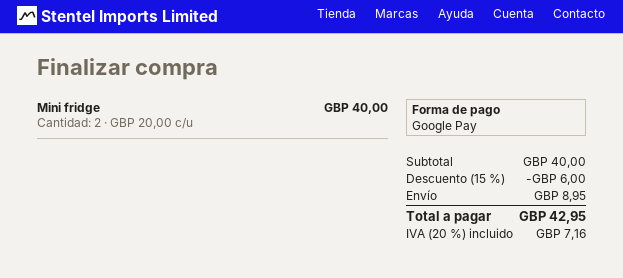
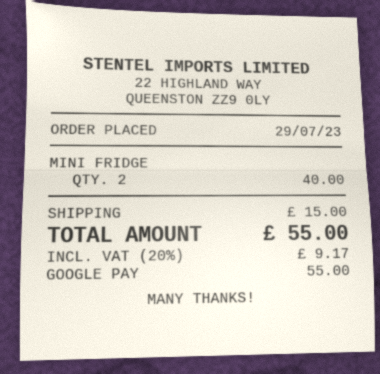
discount: 15% = 6.00 -> none
shipping: 8.95 -> 15.00
tax: 20% = 7.16 -> 20% = 9.17
total: 42.95 -> 55.00

